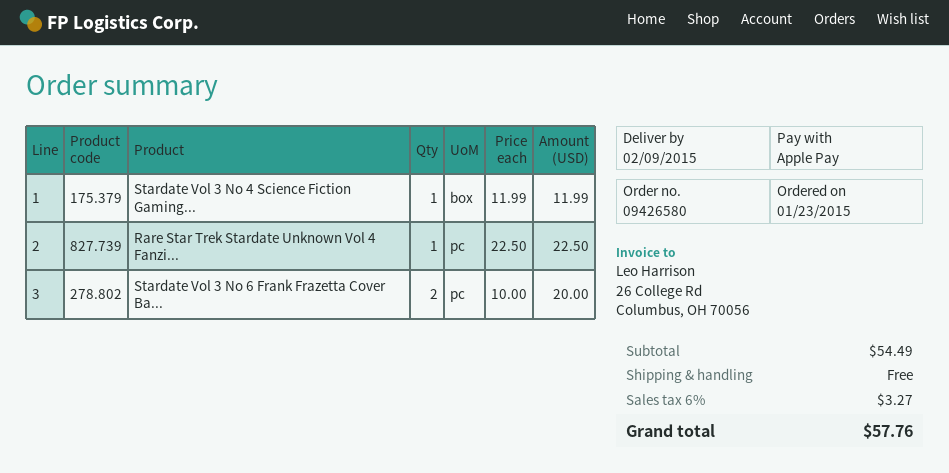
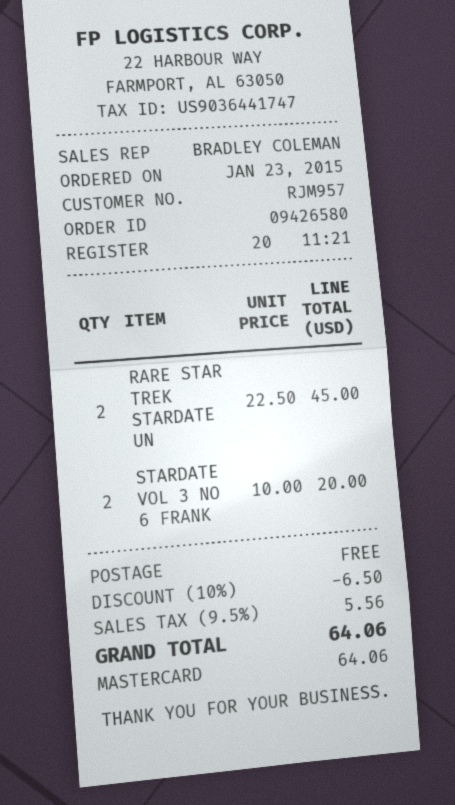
payment method: Apple Pay -> Mastercard
Stardate Vol 3 No 4 Science Fiction Gaming...: 1 x 11.99 = 11.99 -> none
Rare Star Trek Stardate Unknown Vol 4 Fanzi...: 1 x 22.50 = 22.50 -> 2 x 22.50 = 45.00
discount: none -> 10% = 6.50
tax: 6% = 3.27 -> 9.5% = 5.56
total: 57.76 -> 64.06

